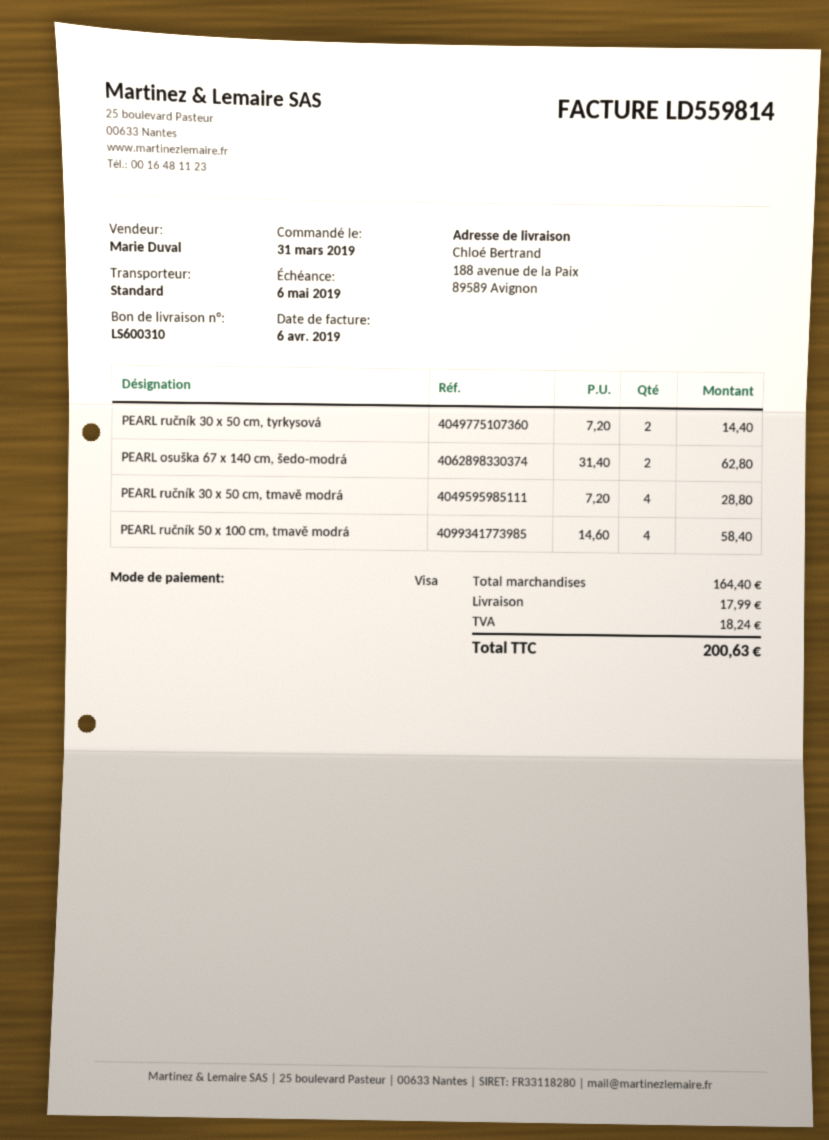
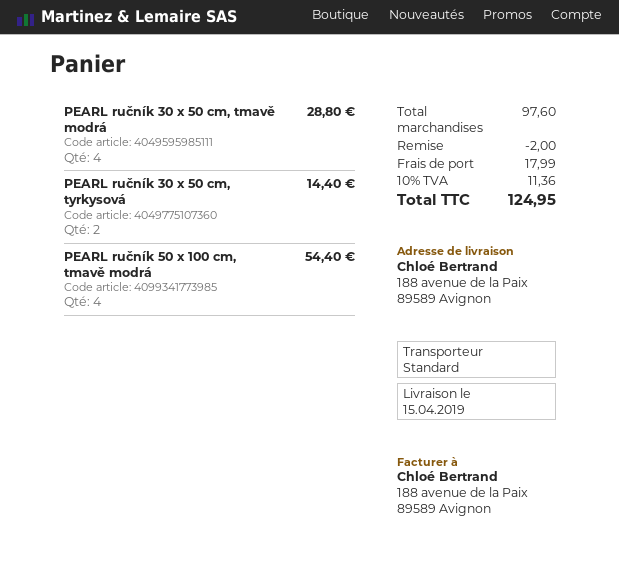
PEARL osuška 67 x 140 cm, šedo-modrá: 2 for 62.80 -> none
PEARL ručník 50 x 100 cm, tmavě modrá: 4 for 58.40 -> 4 for 54.40
subtotal: 164.40 -> 97.60
discount: none -> 2.00
tax: 18.24 -> 11.36
total: 200.63 -> 124.95

